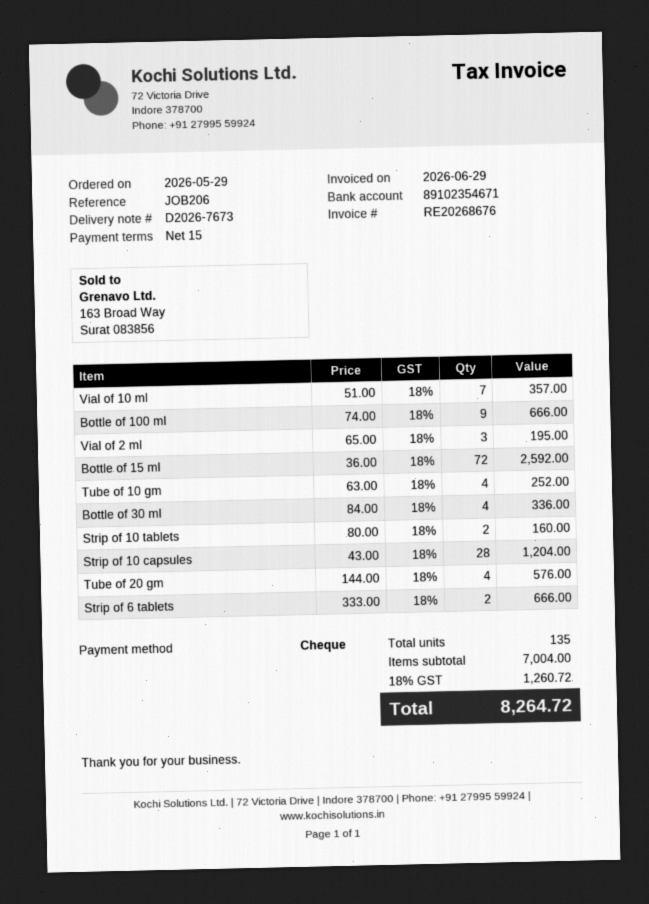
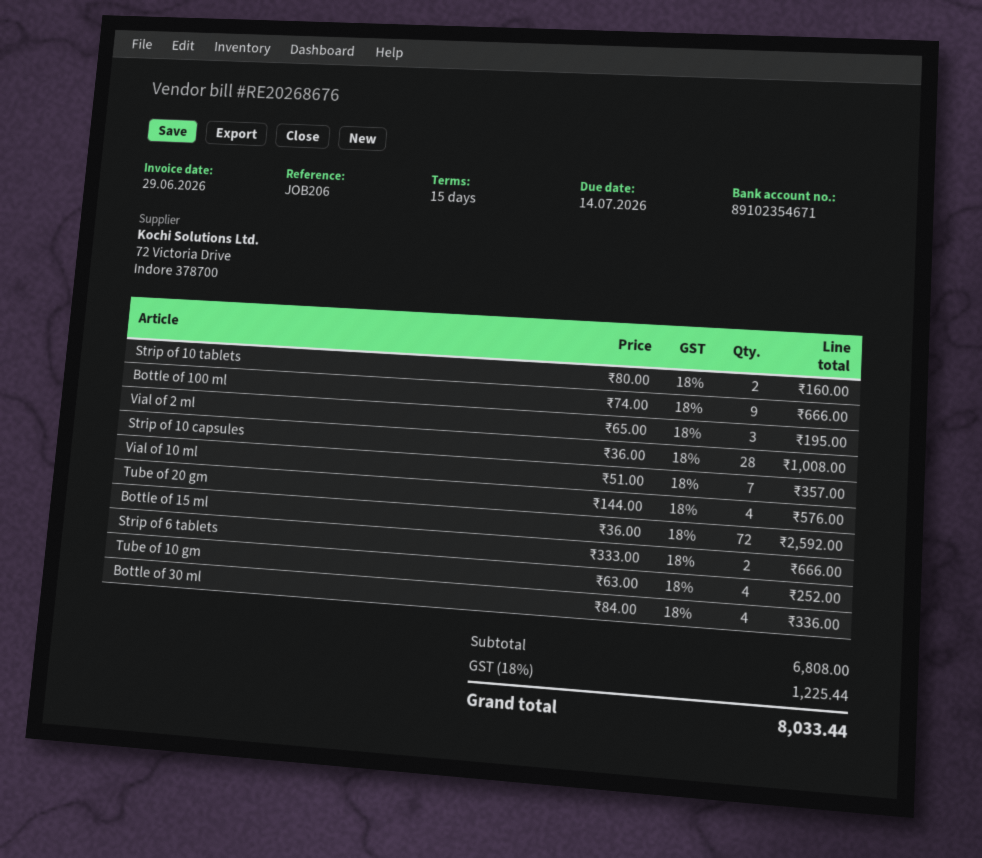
Strip of 10 capsules: 28 x 43.00 = 1204.00 -> 28 x 36.00 = 1008.00
subtotal: 7004.00 -> 6808.00
tax: 18% = 1260.72 -> 18% = 1225.44
total: 8264.72 -> 8033.44

